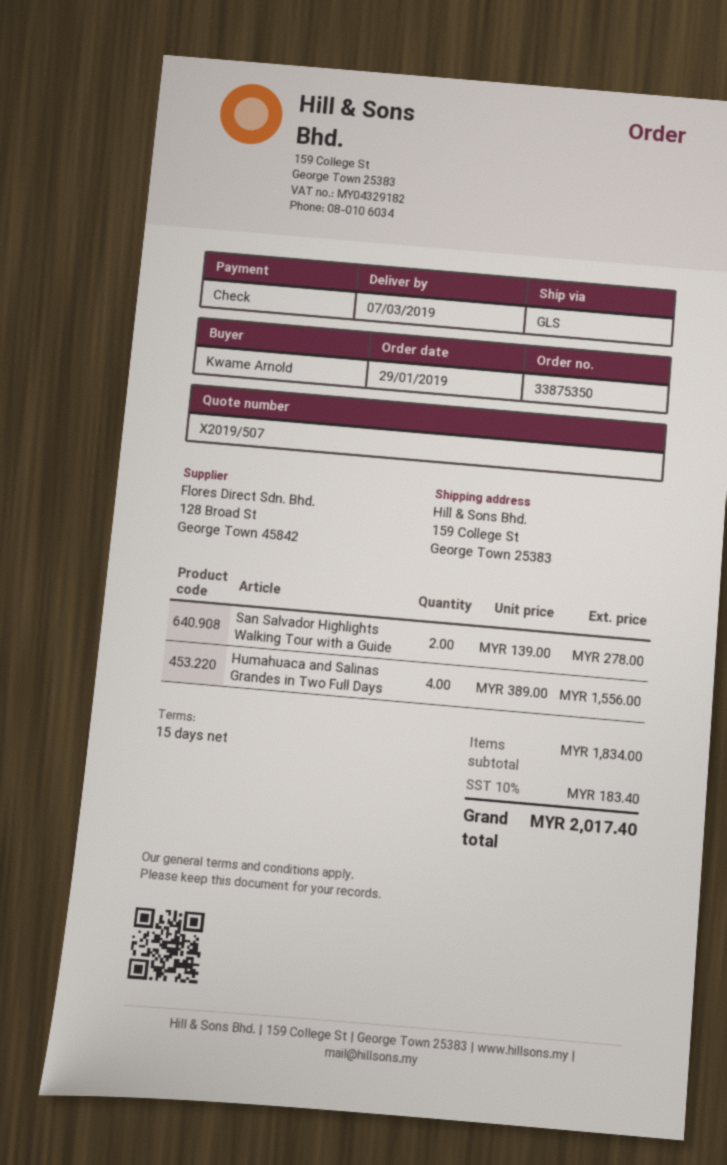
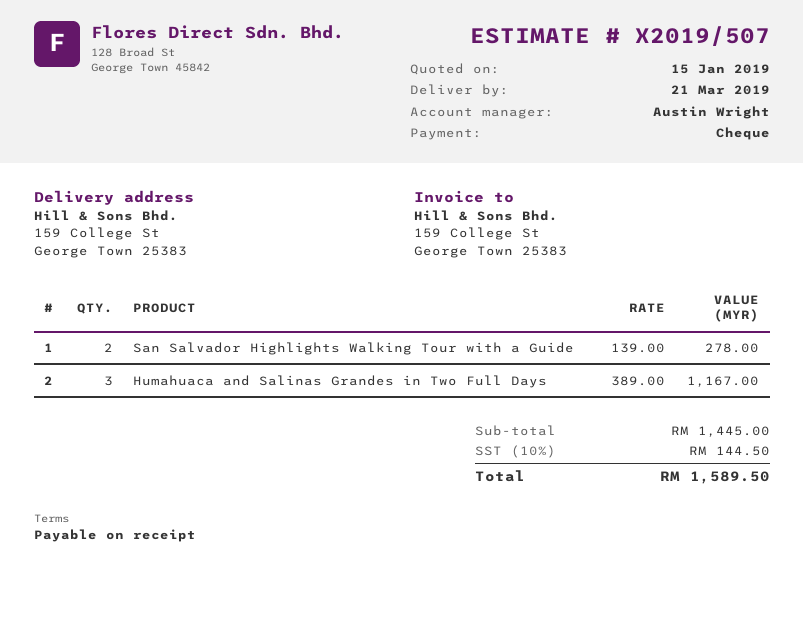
delivery date: 2019-03-07 -> 2019-03-21
payment terms: 15 days -> on receipt
Humahuaca and Salinas Grandes in Two Full Days: 4 x 389.00 = 1556.00 -> 3 x 389.00 = 1167.00
subtotal: 1834.00 -> 1445.00
tax: 10% = 183.40 -> 10% = 144.50
total: 2017.40 -> 1589.50

